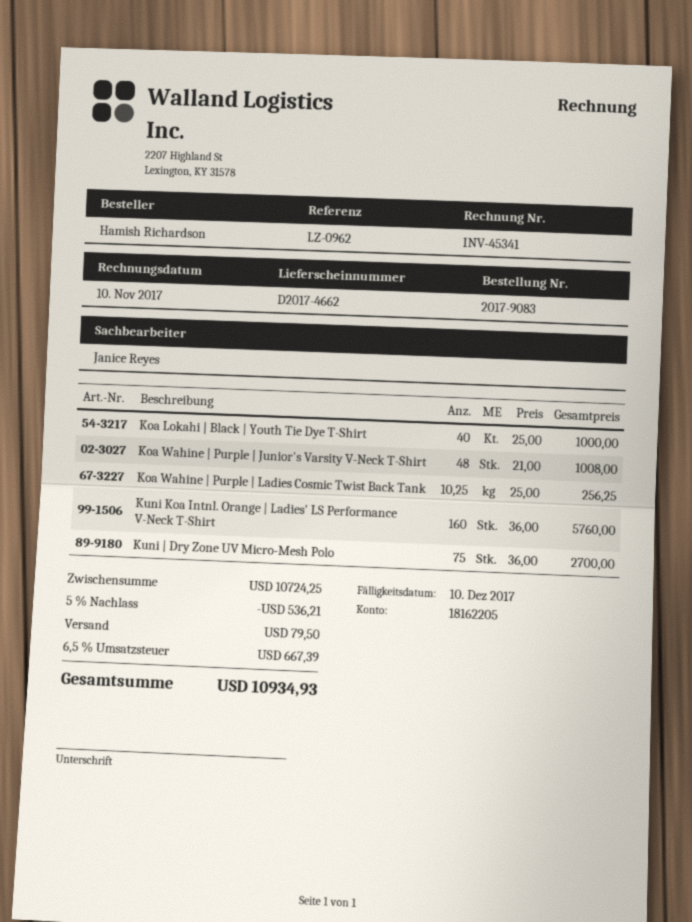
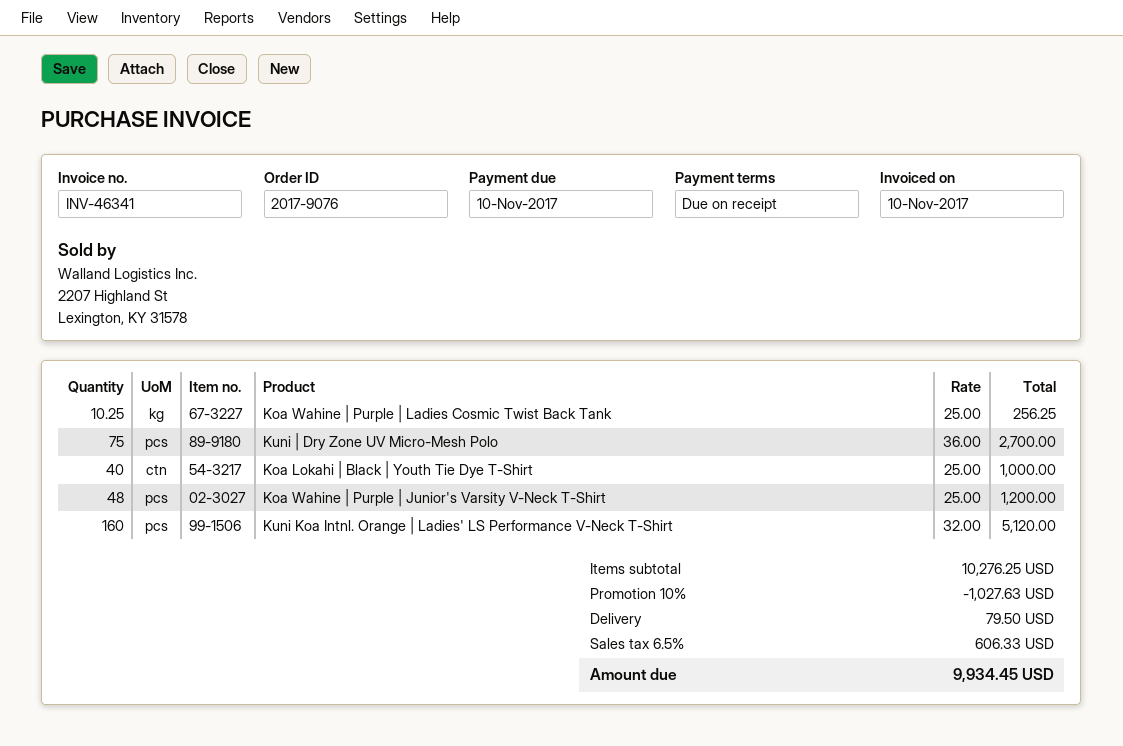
order number: 2017-9083 -> 2017-9076
invoice number: INV-45341 -> INV-46341
due date: 2017-12-10 -> 2017-11-10
Koa Wahine | Purple | Junior's Varsity V-Neck T-Shirt: 48 x 21.00 = 1008.00 -> 48 x 25.00 = 1200.00
Kuni Koa Intnl. Orange | Ladies' LS Performance V-Neck T-Shirt: 160 x 36.00 = 5760.00 -> 160 x 32.00 = 5120.00
subtotal: 10724.25 -> 10276.25
discount: 5% = 536.21 -> 10% = 1027.63
tax: 6.5% = 667.39 -> 6.5% = 606.33
total: 10934.93 -> 9934.45

